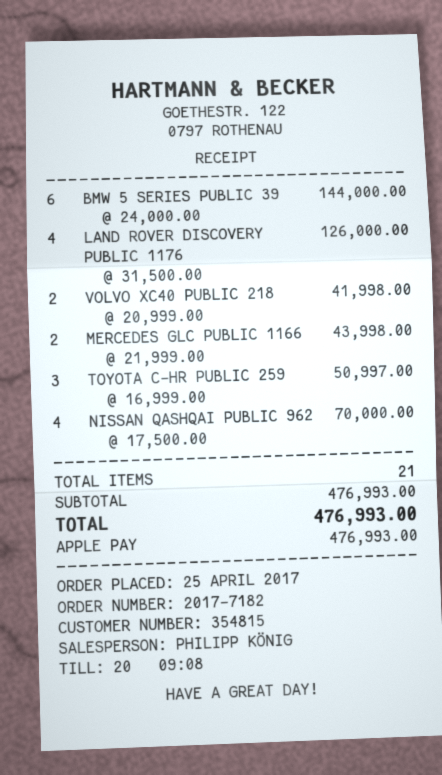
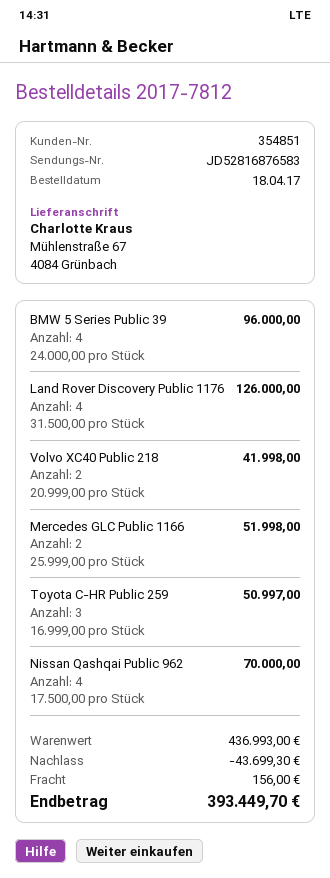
order number: 2017-7182 -> 2017-7812
order date: 2017-04-25 -> 2017-04-18
customer number: 354815 -> 354851
BMW 5 SERIES PUBLIC 39: 6 x 24000.00 = 144000.00 -> 4 x 24000.00 = 96000.00
MERCEDES GLC PUBLIC 1166: 2 x 21999.00 = 43998.00 -> 2 x 25999.00 = 51998.00
subtotal: 476993.00 -> 436993.00
discount: none -> 43699.30
shipping: none -> 156.00
total: 476993.00 -> 393449.70

